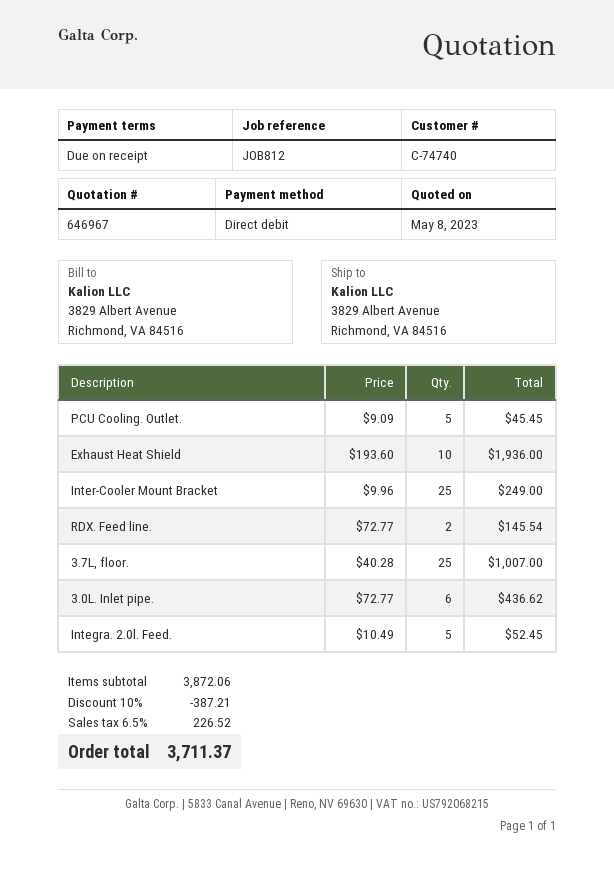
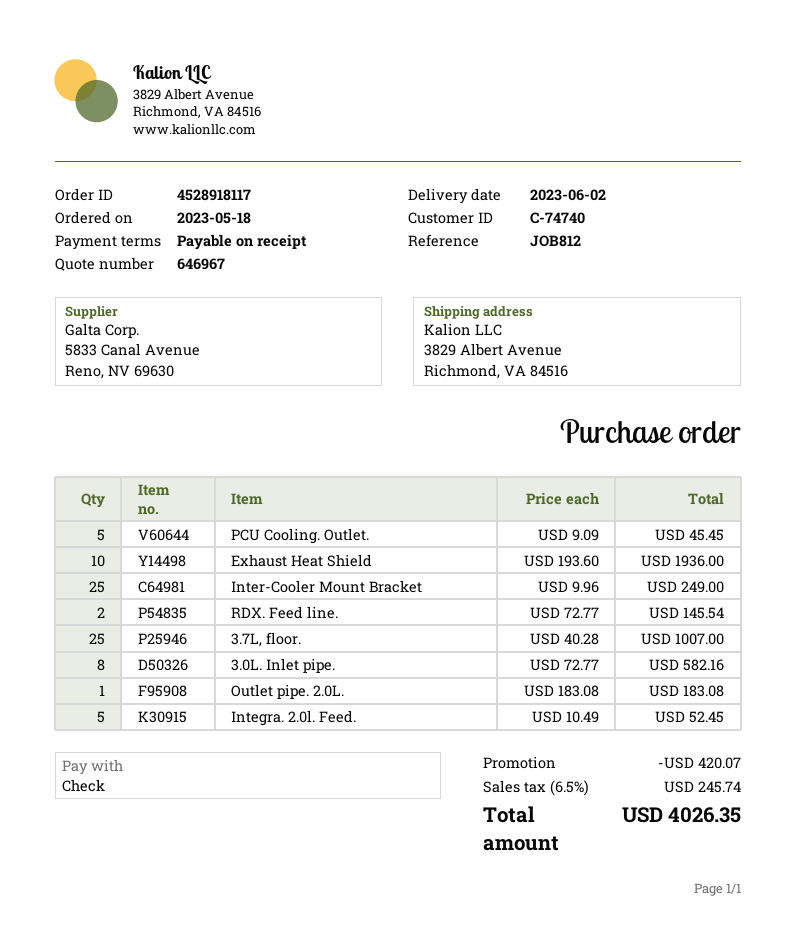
payment method: direct debit -> cheque
3.0L. Inlet pipe.: 6 x 72.77 = 436.62 -> 8 x 72.77 = 582.16
Outlet pipe. 2.0L.: none -> 1 x 183.08 = 183.08
discount: 387.21 -> 420.07
tax: 6.5% = 226.52 -> 6.5% = 245.74
total: 3711.37 -> 4026.35

